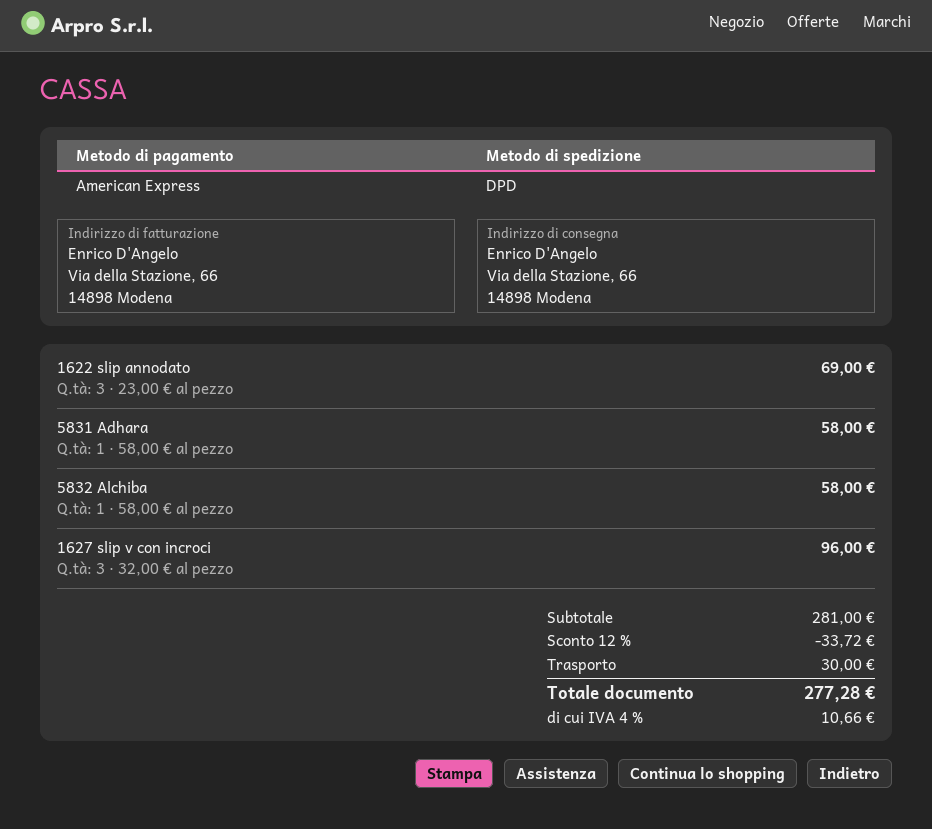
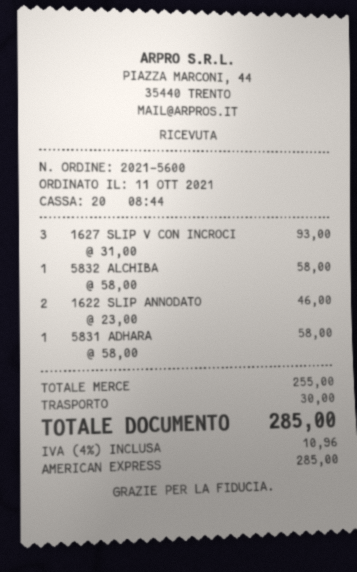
1622 slip annodato: 3 x 23.00 = 69.00 -> 2 x 23.00 = 46.00
1627 slip v con incroci: 3 x 32.00 = 96.00 -> 3 x 31.00 = 93.00
subtotal: 281.00 -> 255.00
discount: 12% = 33.72 -> none
tax: 4% = 10.66 -> 4% = 10.96
total: 277.28 -> 285.00

